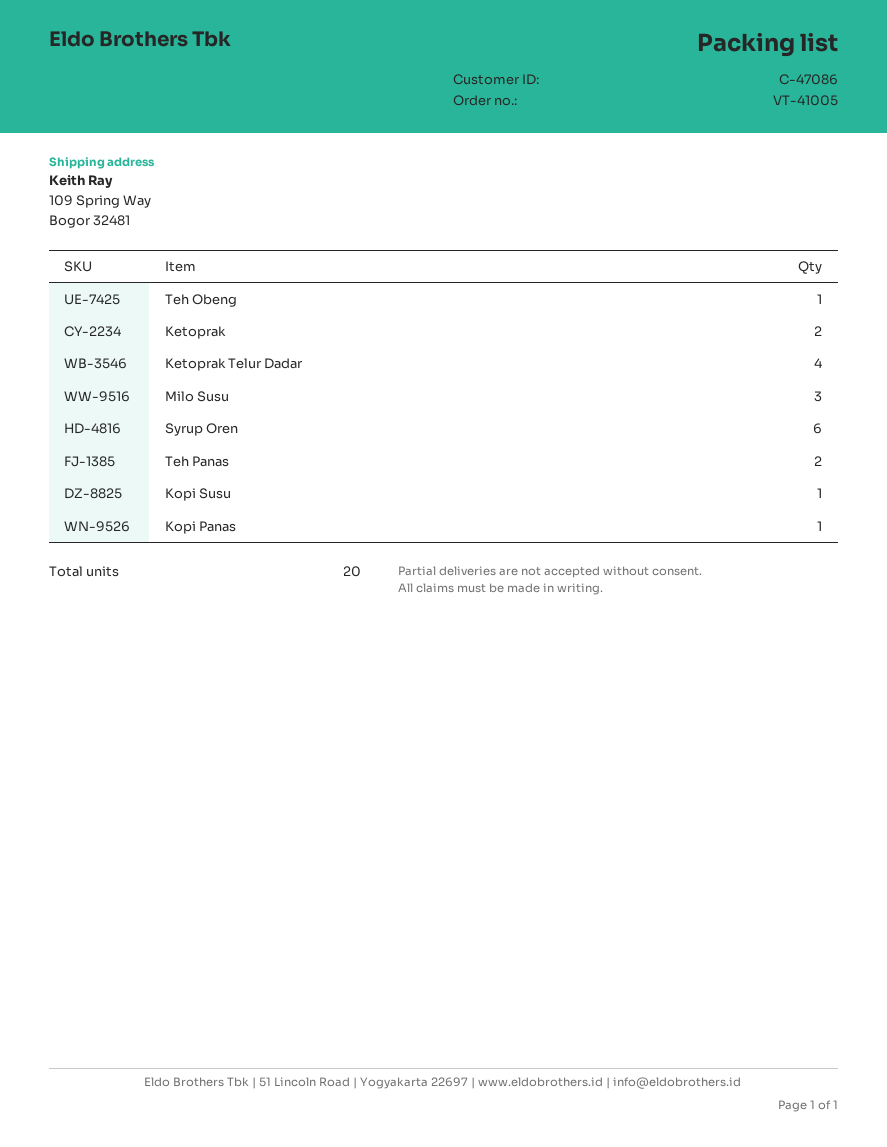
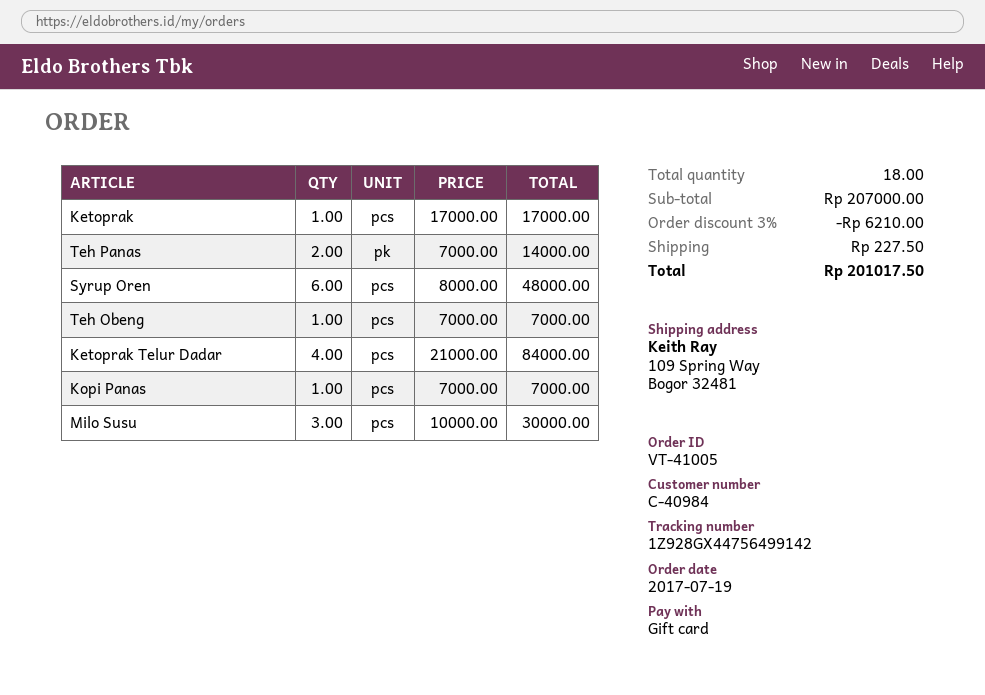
customer number: C-47086 -> C-40984
Ketoprak: 2 -> 1
Kopi Susu: 1 -> none
total quantity: 20 -> 18

